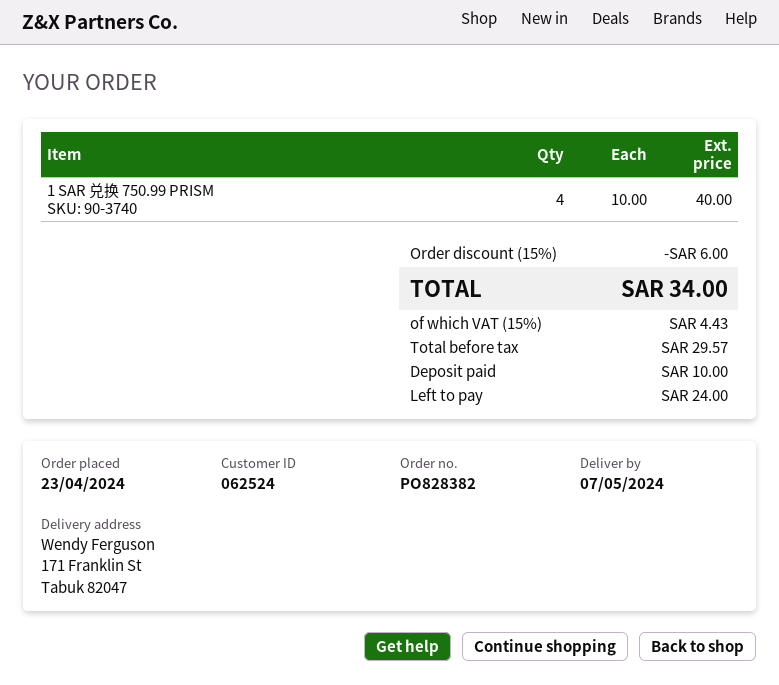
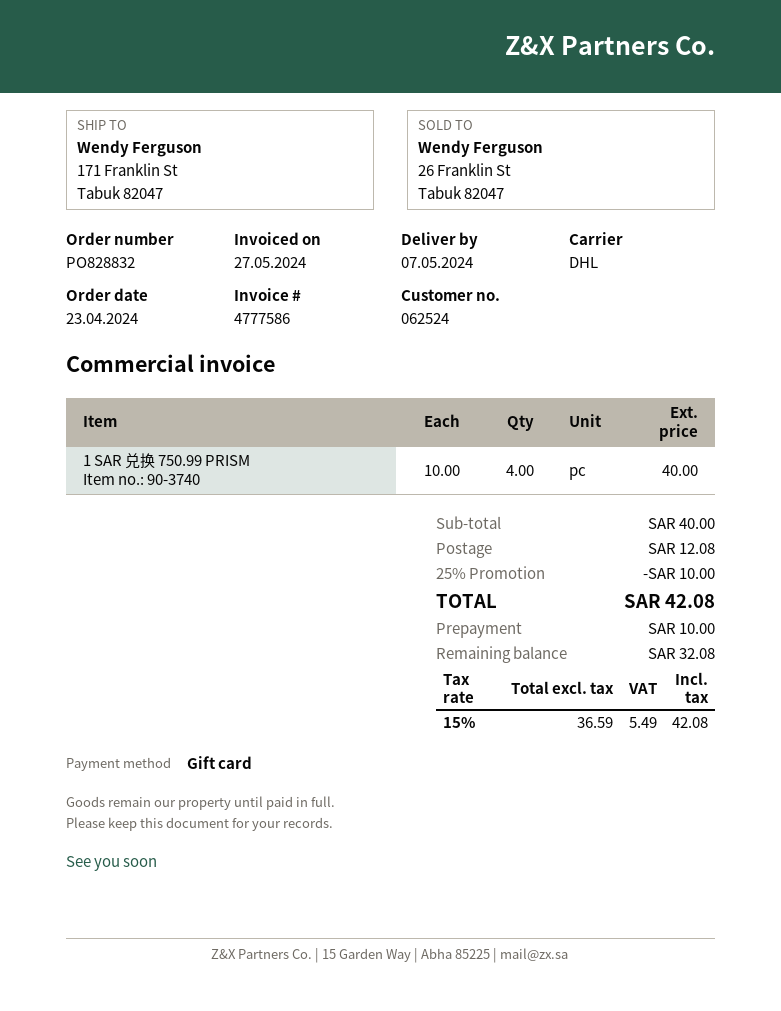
order number: PO828382 -> PO828832
discount: 15% = 6.00 -> 25% = 10.00
shipping: none -> 12.08
net: 29.57 -> 36.59
tax: 15% = 4.43 -> 15% = 5.49
total: 34.00 -> 42.08
balance: 24.00 -> 32.08

